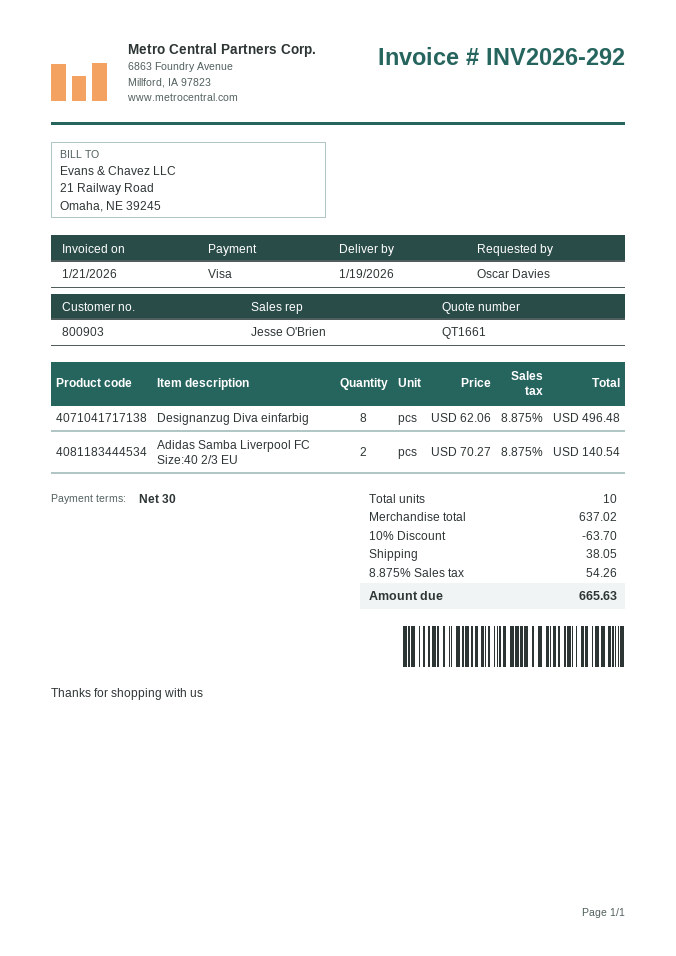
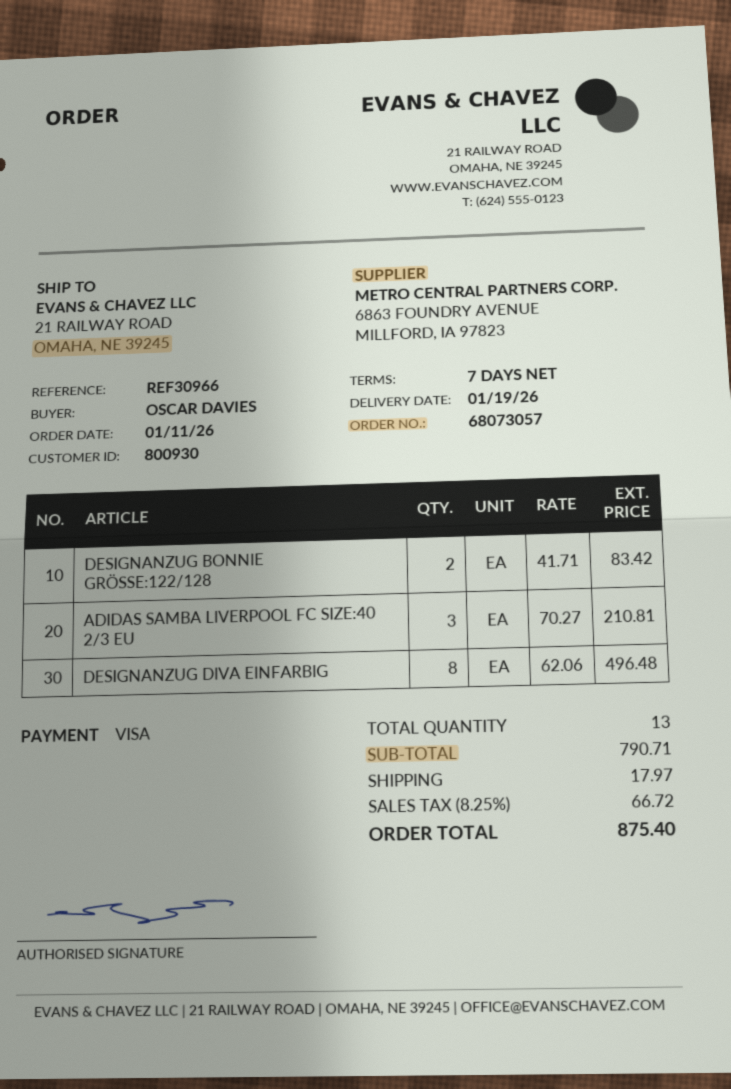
payment terms: 30 days -> 7 days
customer number: 800903 -> 800930
Adidas Samba Liverpool FC Size:40 2/3 EU: 2 x 70.27 = 140.54 -> 3 x 70.27 = 210.81
DESIGNANZUG BONNIE GRÖSSE:122/128: none -> 2 x 41.71 = 83.42
total quantity: 10 -> 13
subtotal: 637.02 -> 790.71
discount: 10% = 63.70 -> none
shipping: 38.05 -> 17.97
tax: 8.875% = 54.26 -> 8.25% = 66.72
total: 665.63 -> 875.40

